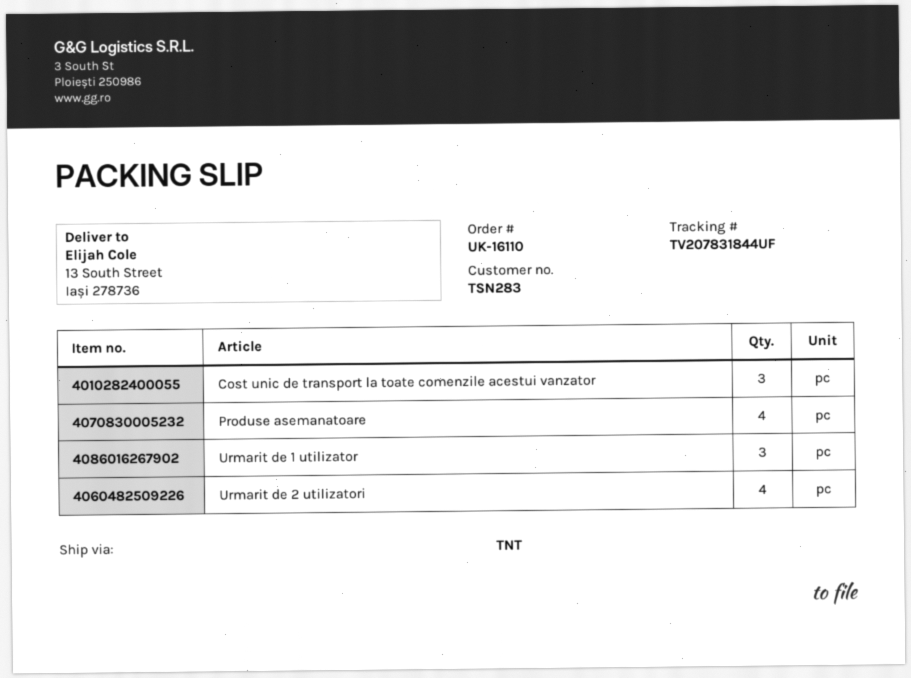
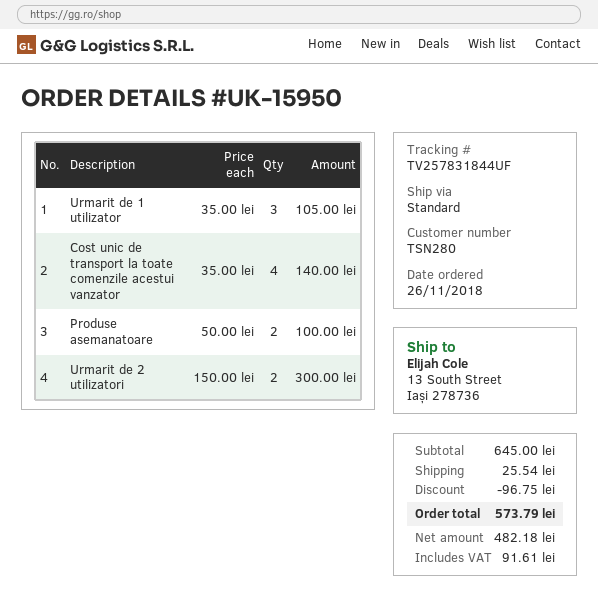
order number: UK-16110 -> UK-15950
customer number: TSN283 -> TSN280
shipping method: TNT -> standard
tracking number: TV207831844UF -> TV257831844UF
Cost unic de transport la toate comenzile acestui vanzator: 3 -> 4
Produse asemanatoare: 4 -> 2
Urmarit de 2 utilizatori: 4 -> 2

